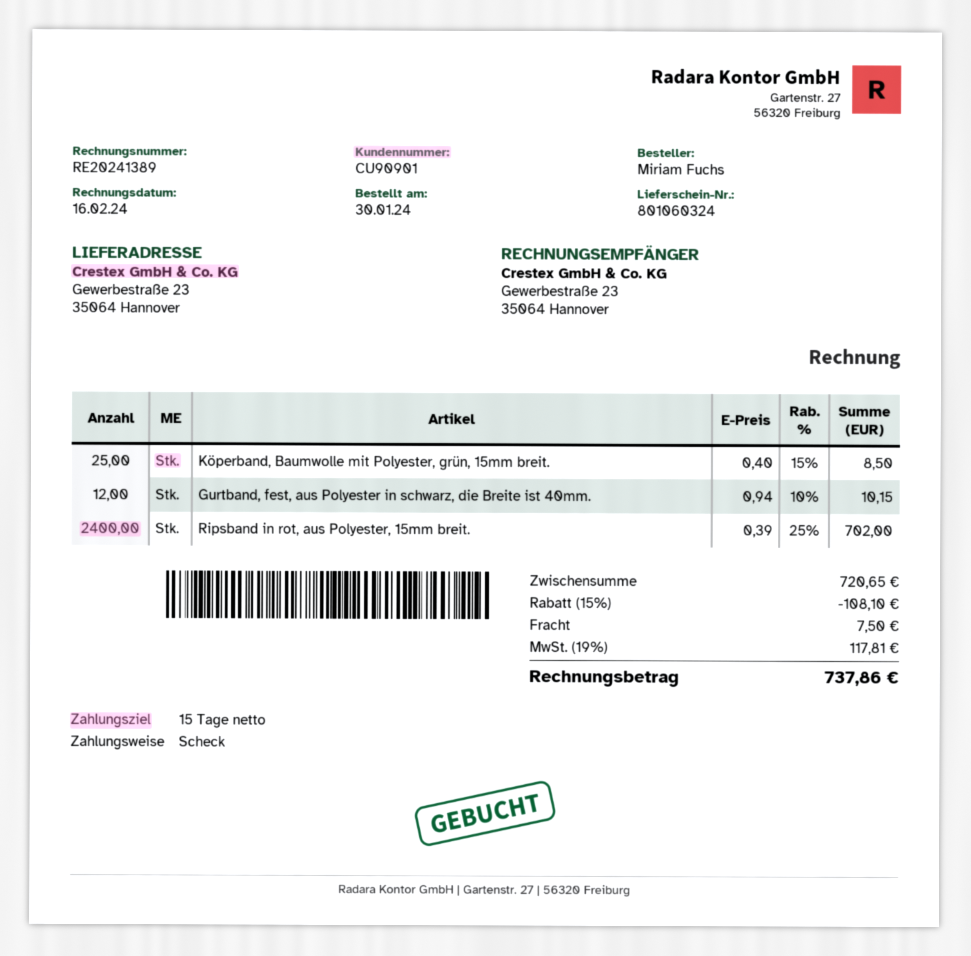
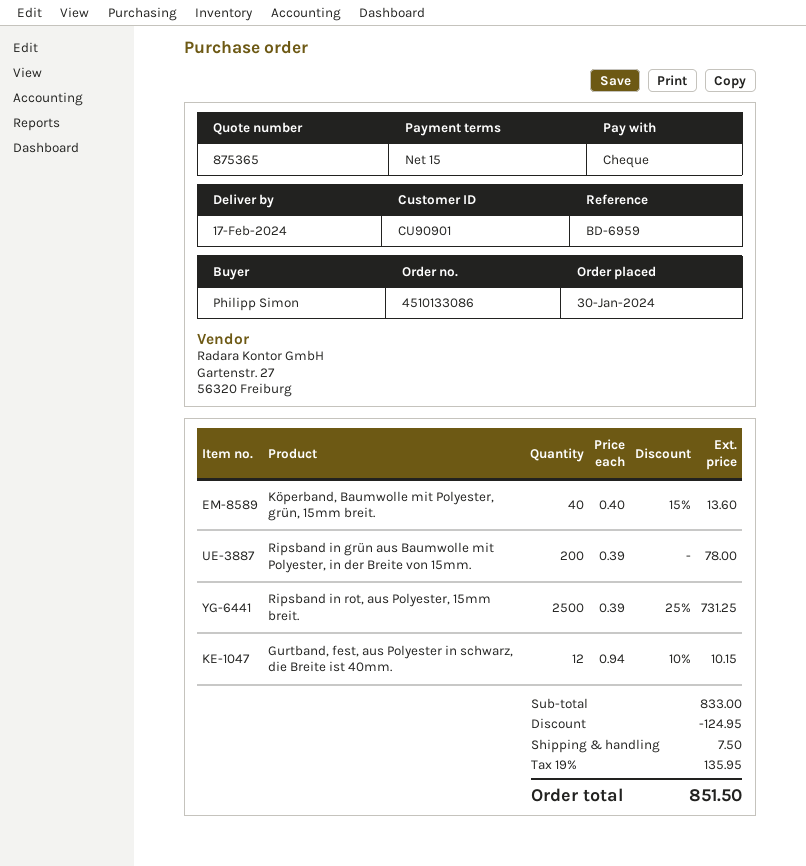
ordered by: Miriam Fuchs -> Philipp Simon
Köperband, Baumwolle mit Polyester, grün, 15mm breit.: 25 x 0.40 - 15% = 8.50 -> 40 x 0.40 - 15% = 13.60
Ripsband in rot, aus Polyester, 15mm breit.: 2400 x 0.39 - 25% = 702.00 -> 2500 x 0.39 - 25% = 731.25
Ripsband in grün aus Baumwolle mit Polyester, in der Breite von 15mm.: none -> 200 x 0.39 = 78.00
subtotal: 720.65 -> 833.00
discount: 108.10 -> 124.95
tax: 19% = 117.81 -> 19% = 135.95
total: 737.86 -> 851.50

